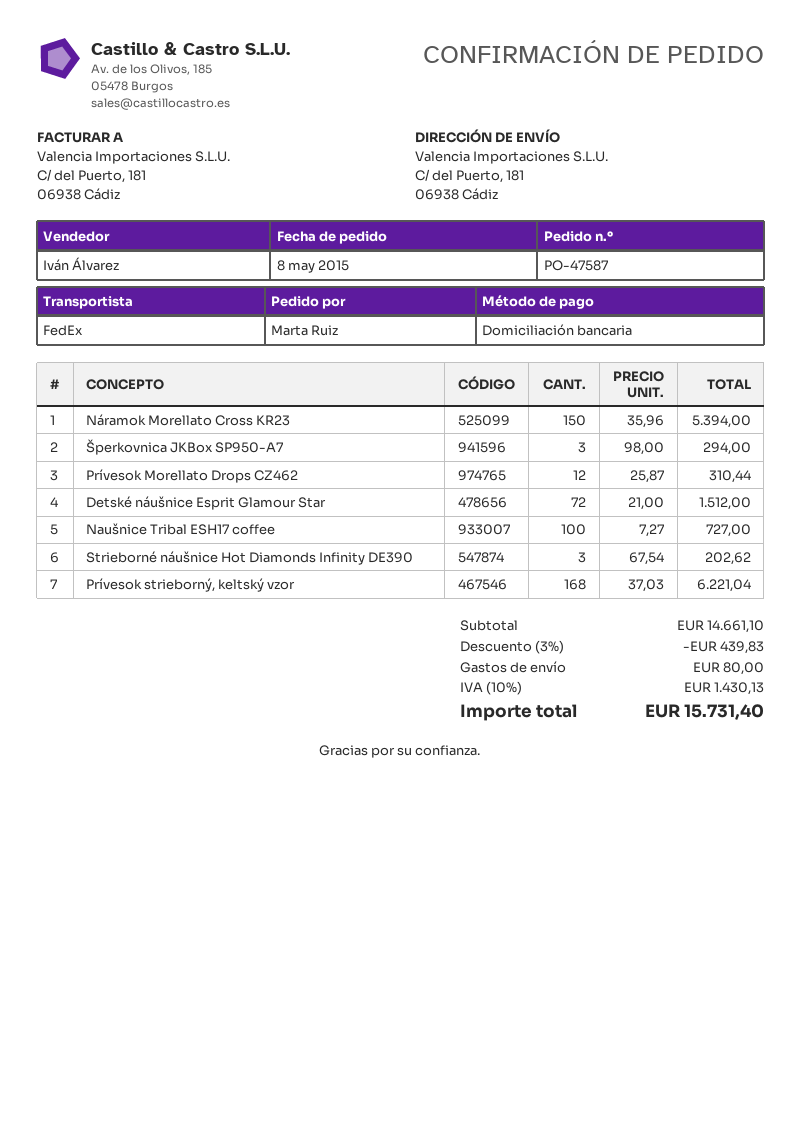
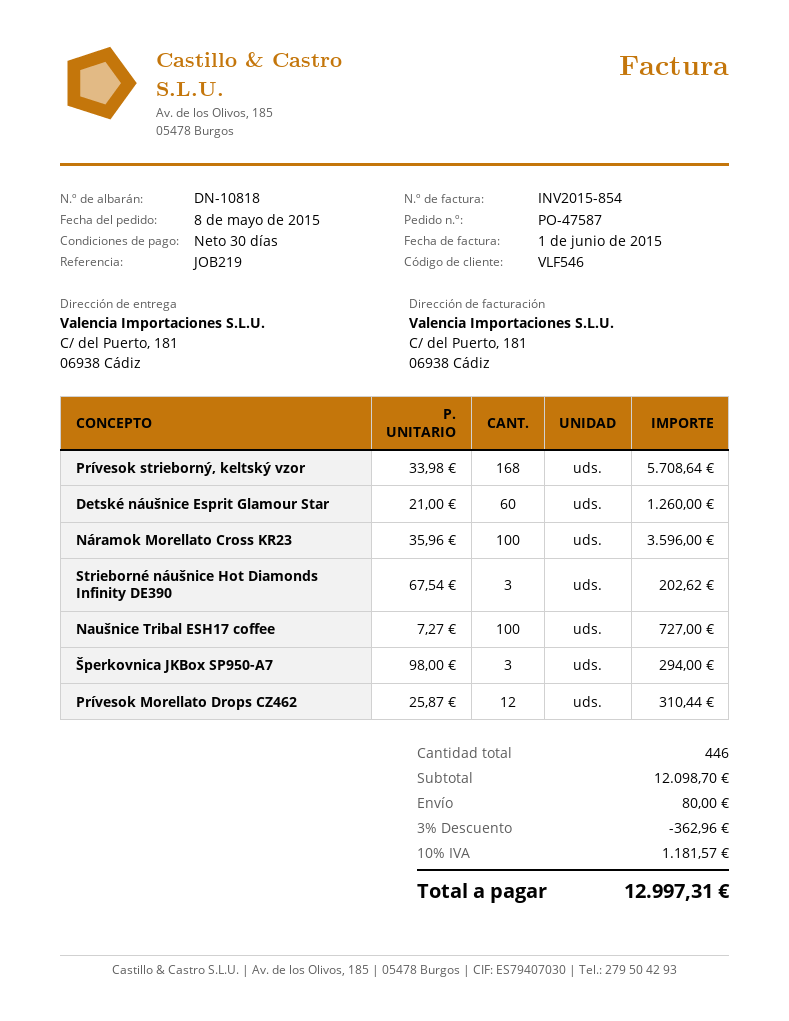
Náramok Morellato Cross KR23: 150 x 35.96 = 5394.00 -> 100 x 35.96 = 3596.00
Detské náušnice Esprit Glamour Star: 72 x 21.00 = 1512.00 -> 60 x 21.00 = 1260.00
Prívesok strieborný, keltský vzor: 168 x 37.03 = 6221.04 -> 168 x 33.98 = 5708.64
subtotal: 14661.10 -> 12098.70
discount: 3% = 439.83 -> 3% = 362.96
tax: 10% = 1430.13 -> 10% = 1181.57
total: 15731.40 -> 12997.31

